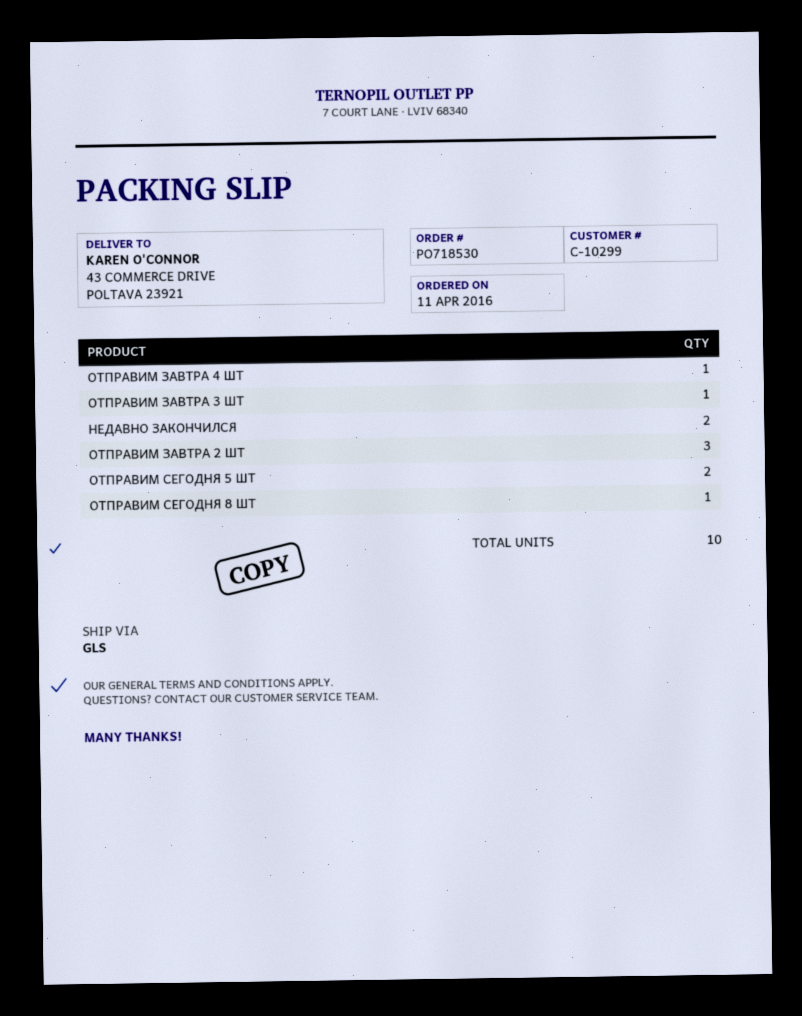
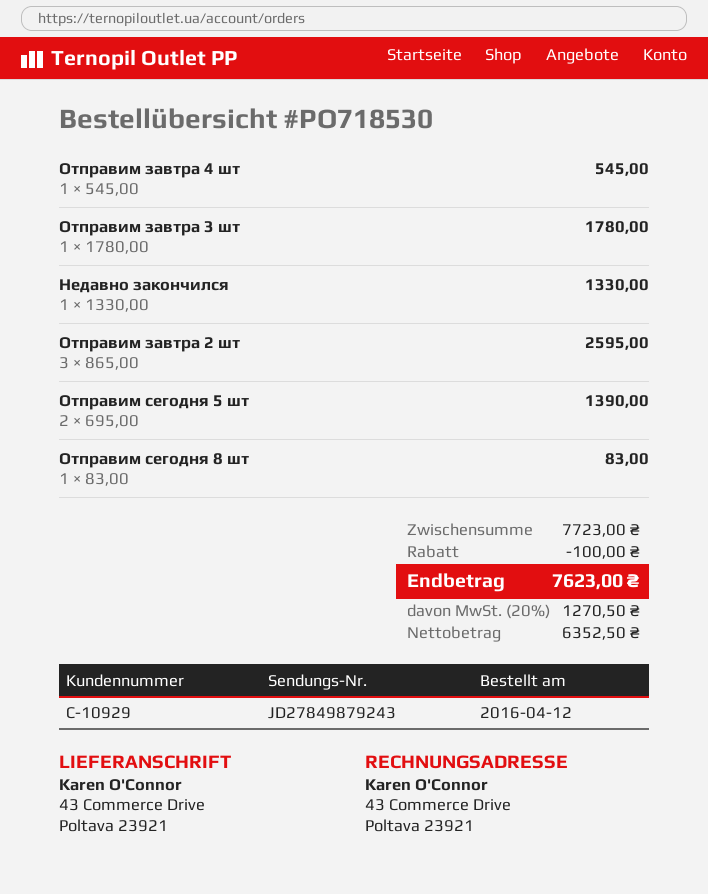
order date: 2016-04-11 -> 2016-04-12
customer number: C-10299 -> C-10929
НЕДАВНО ЗАКОНЧИЛСЯ: 2 -> 1

